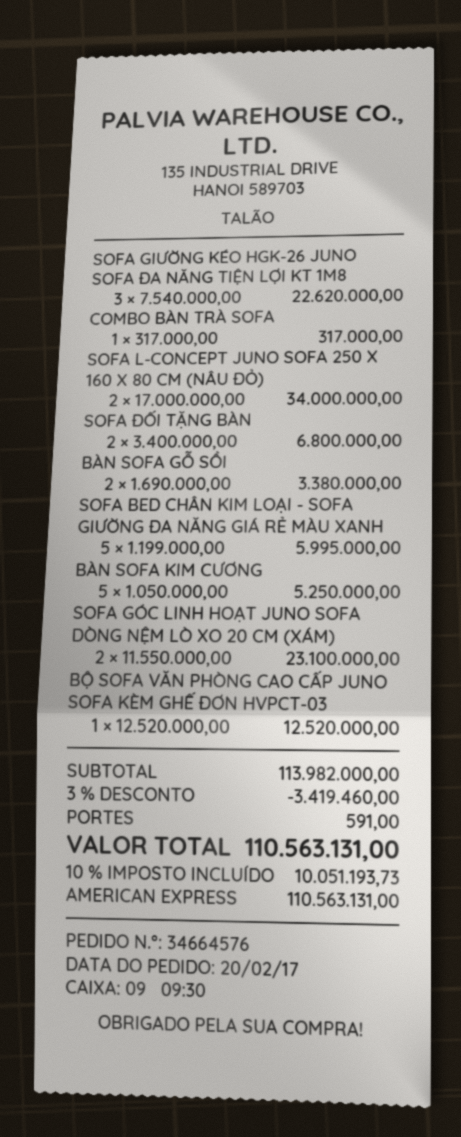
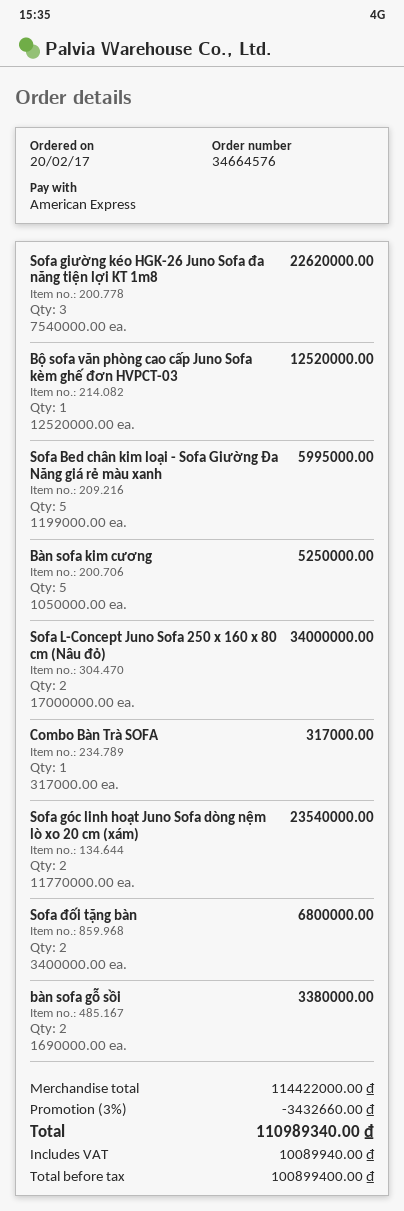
SOFA GÓC LINH HOẠT JUNO SOFA DÒNG NỆM LÒ XO 20 CM (XÁM): 2 x 11550000.00 = 23100000.00 -> 2 x 11770000.00 = 23540000.00
subtotal: 113982000.00 -> 114422000.00
discount: 3% = 3419460.00 -> 3% = 3432660.00
shipping: 591.00 -> none
tax: 10051193.73 -> 10089940.00
total: 110563131.00 -> 110989340.00

